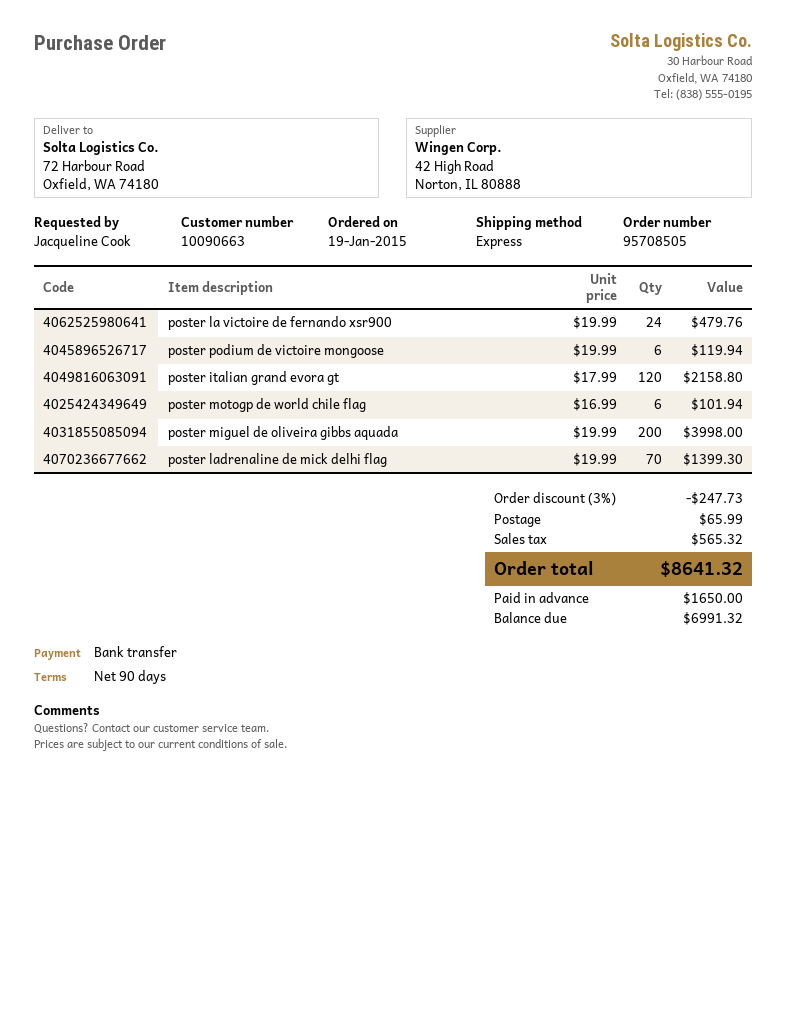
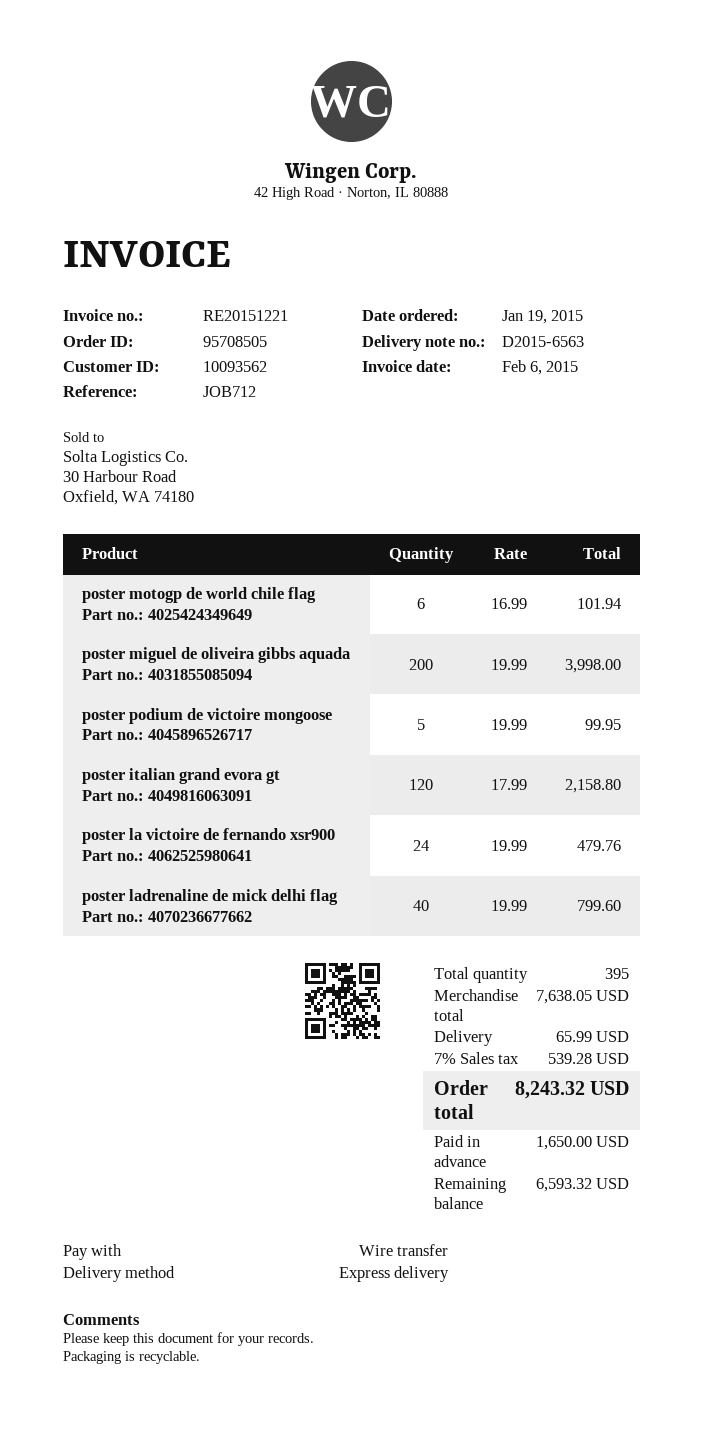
customer number: 10090663 -> 10093562
poster podium de victoire mongoose: 6 x 19.99 = 119.94 -> 5 x 19.99 = 99.95
poster ladrenaline de mick delhi flag: 70 x 19.99 = 1399.30 -> 40 x 19.99 = 799.60
discount: 3% = 247.73 -> none
tax: 565.32 -> 539.28
total: 8641.32 -> 8243.32
balance: 6991.32 -> 6593.32

